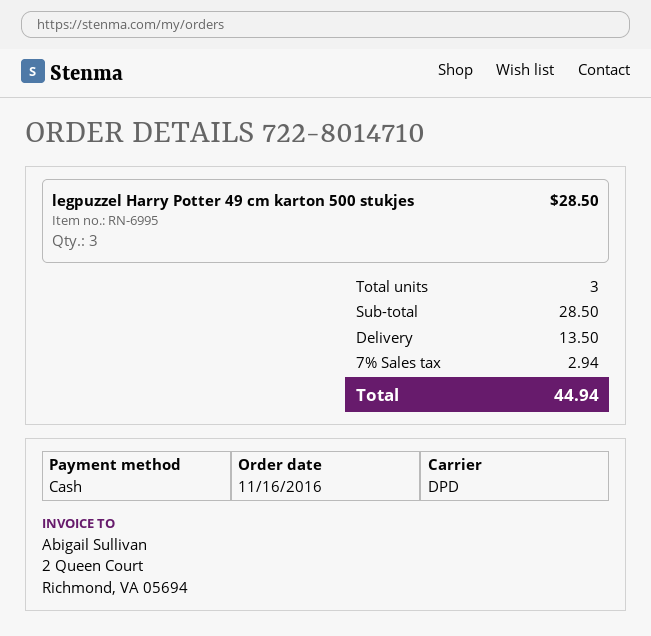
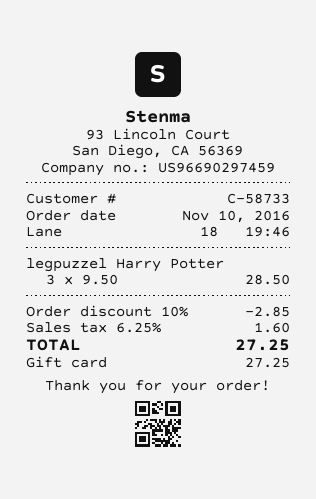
order date: 2016-11-16 -> 2016-11-10
payment method: cash -> gift card
discount: none -> 10% = 2.85
shipping: 13.50 -> none
tax: 7% = 2.94 -> 6.25% = 1.60
total: 44.94 -> 27.25

